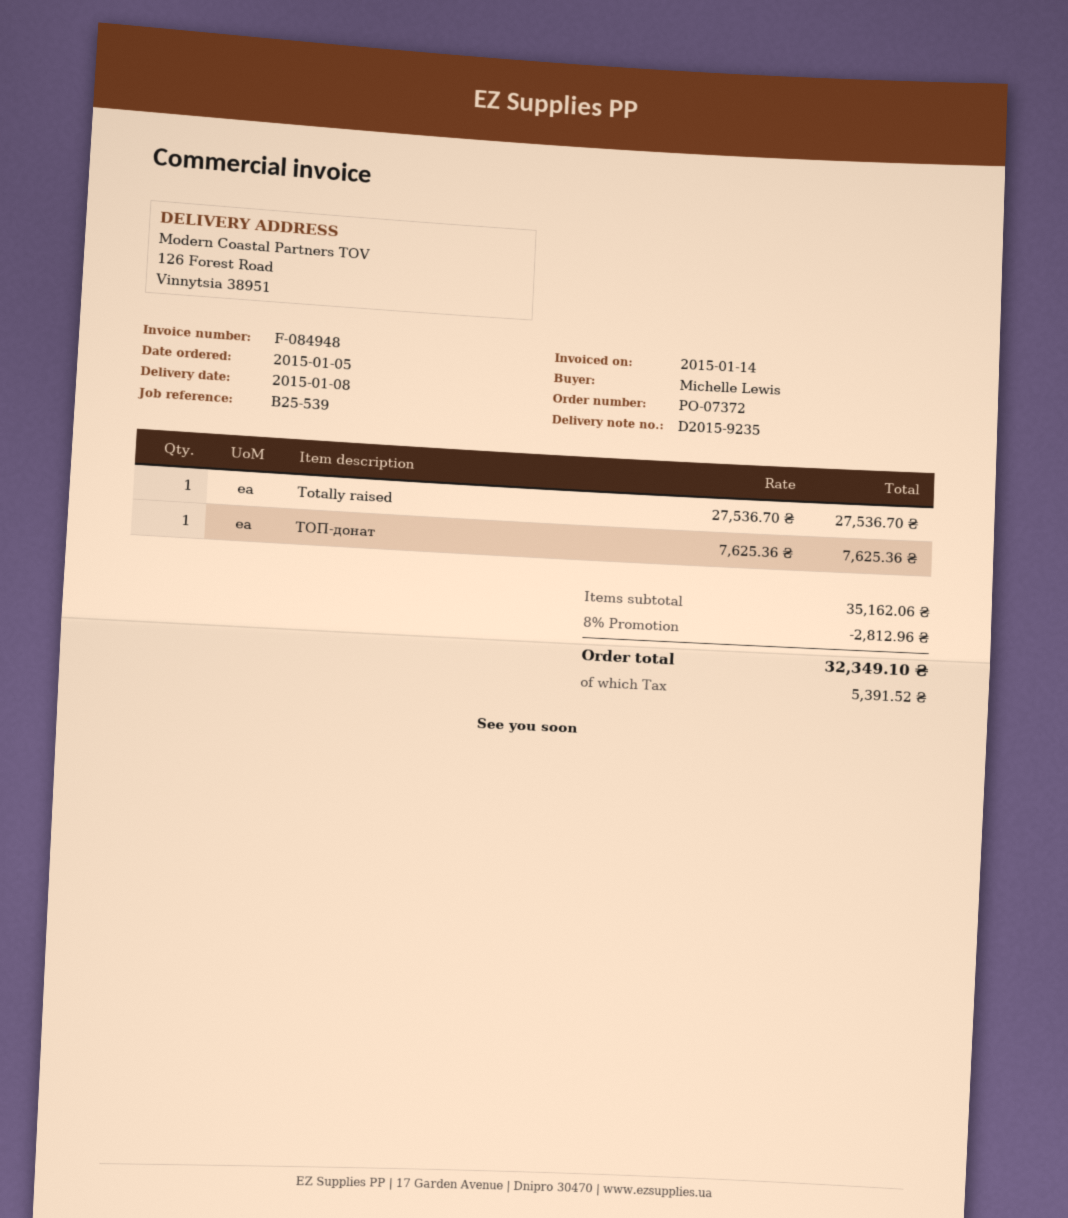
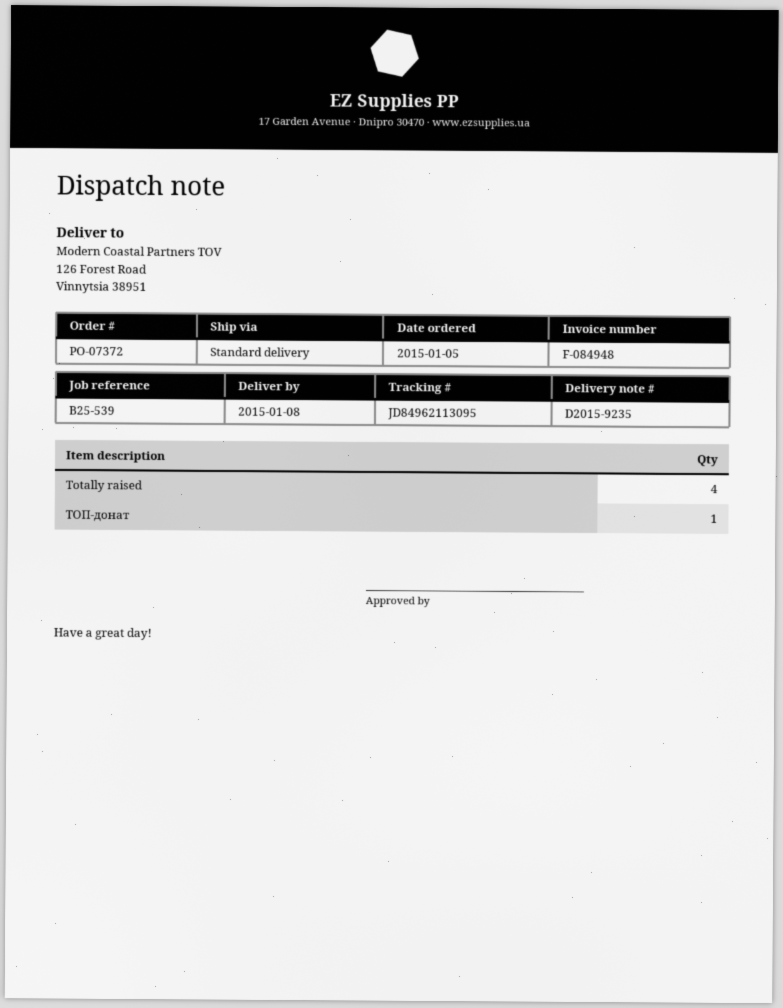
Totally raised: 1 -> 4

